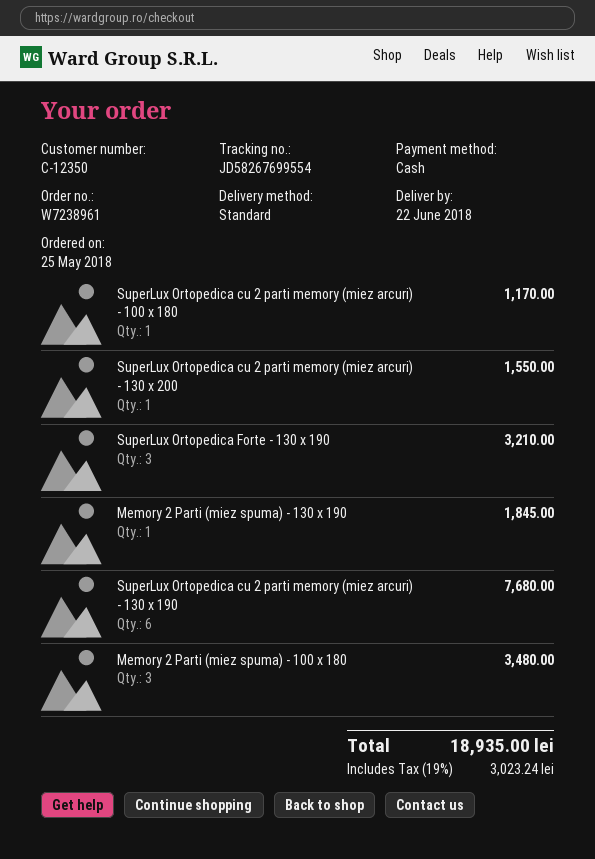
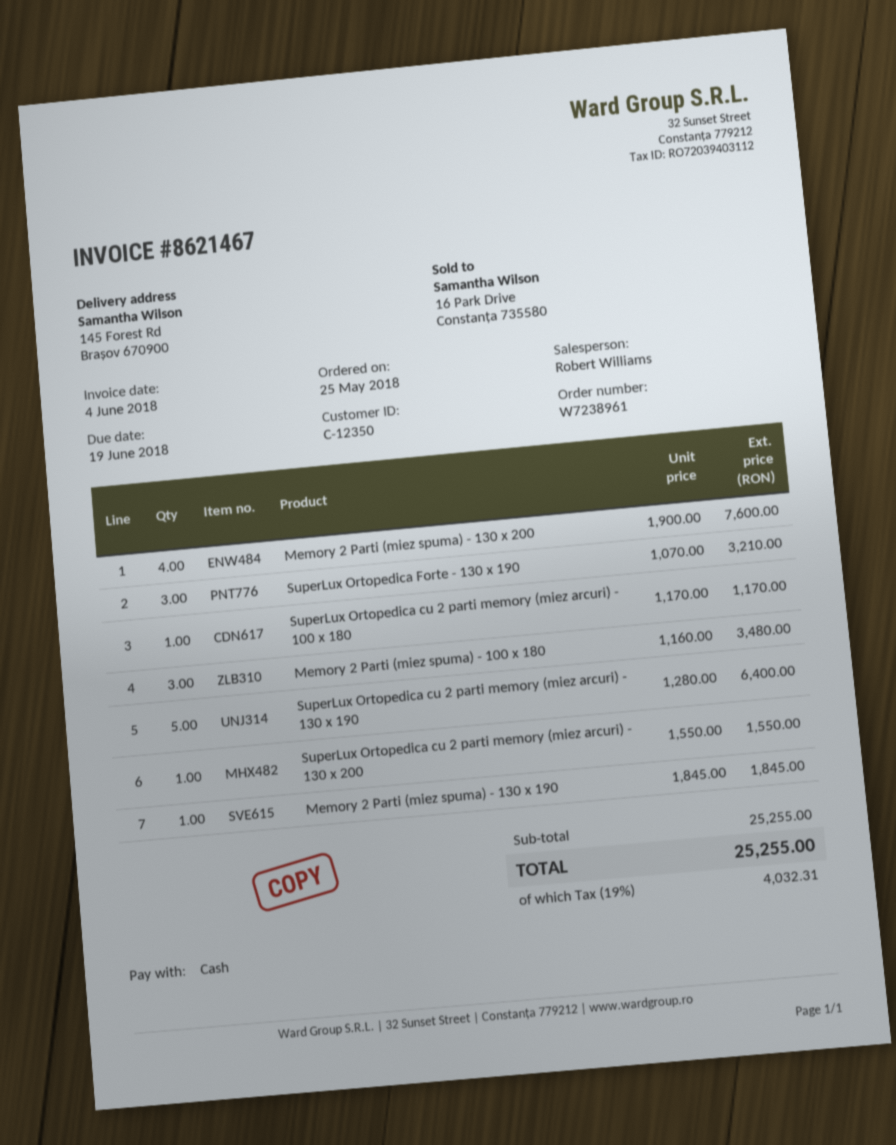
SuperLux Ortopedica cu 2 parti memory (miez arcuri) - 130 x 190: 6 for 7680.00 -> 5 for 6400.00
Memory 2 Parti (miez spuma) - 130 x 200: none -> 4 for 7600.00
tax: 19% = 3023.24 -> 19% = 4032.31
total: 18935.00 -> 25255.00

